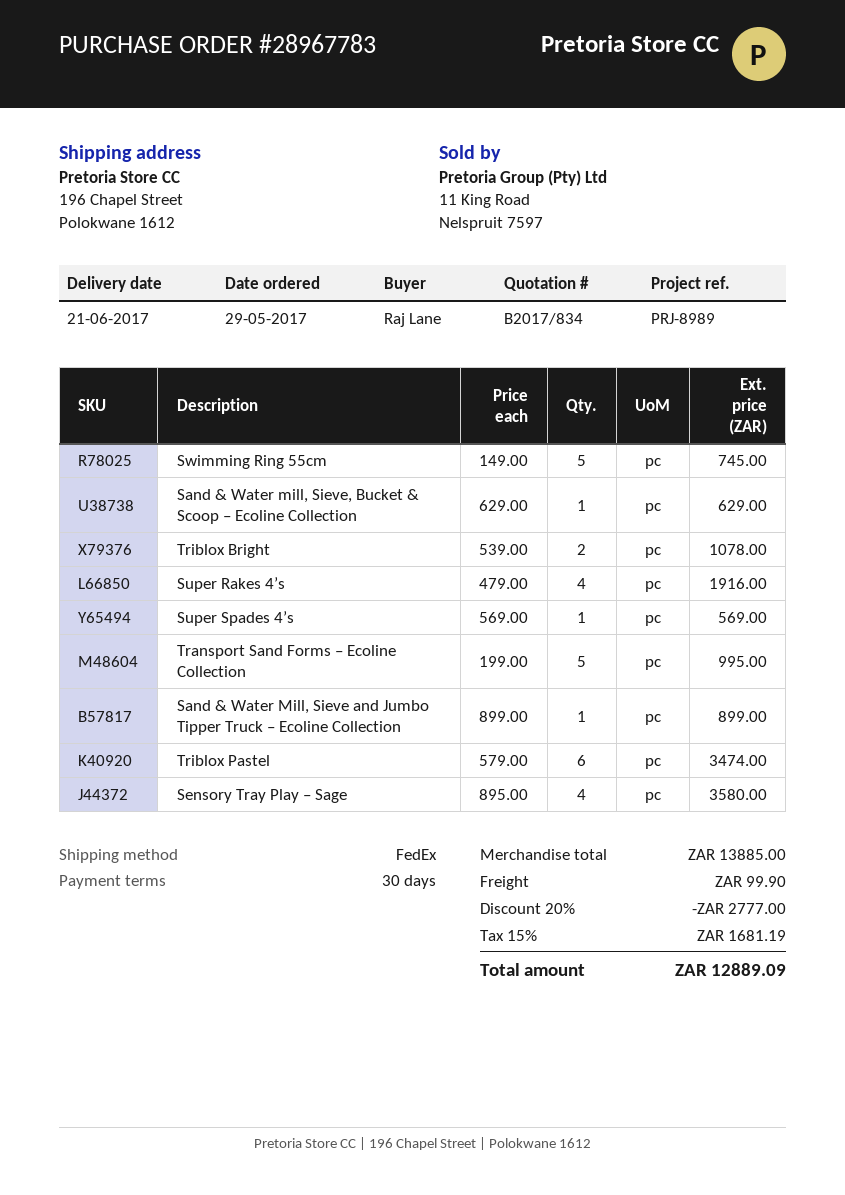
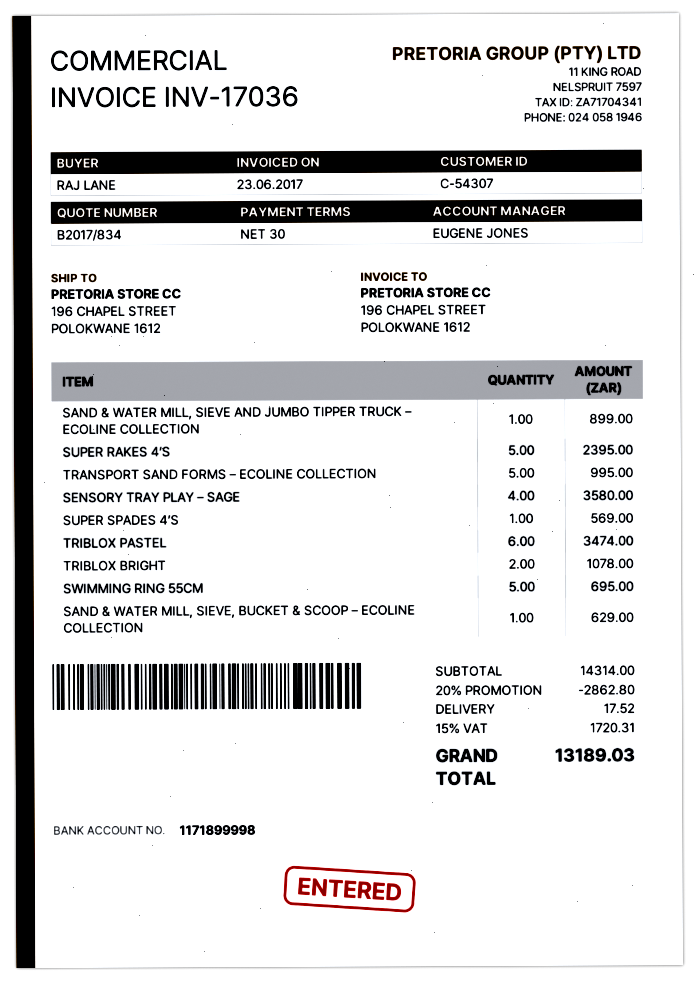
Swimming Ring 55cm: 5 for 745.00 -> 5 for 695.00
Super Rakes 4’s: 4 for 1916.00 -> 5 for 2395.00
subtotal: 13885.00 -> 14314.00
discount: 20% = 2777.00 -> 20% = 2862.80
shipping: 99.90 -> 17.52
tax: 15% = 1681.19 -> 15% = 1720.31
total: 12889.09 -> 13189.03

